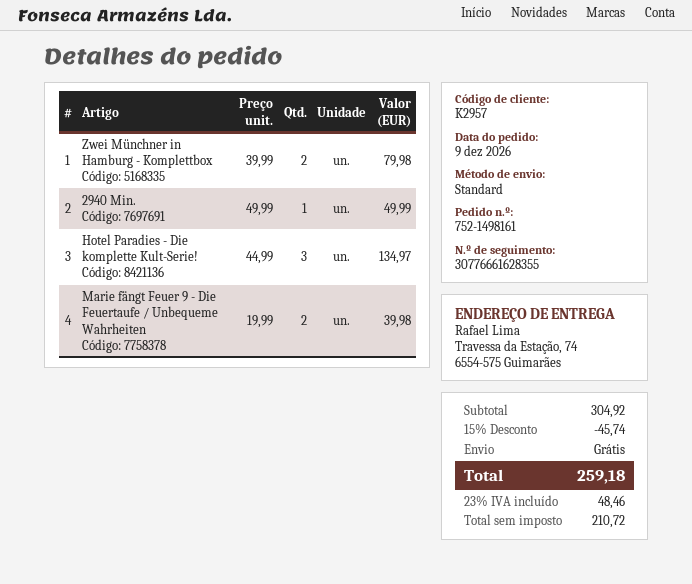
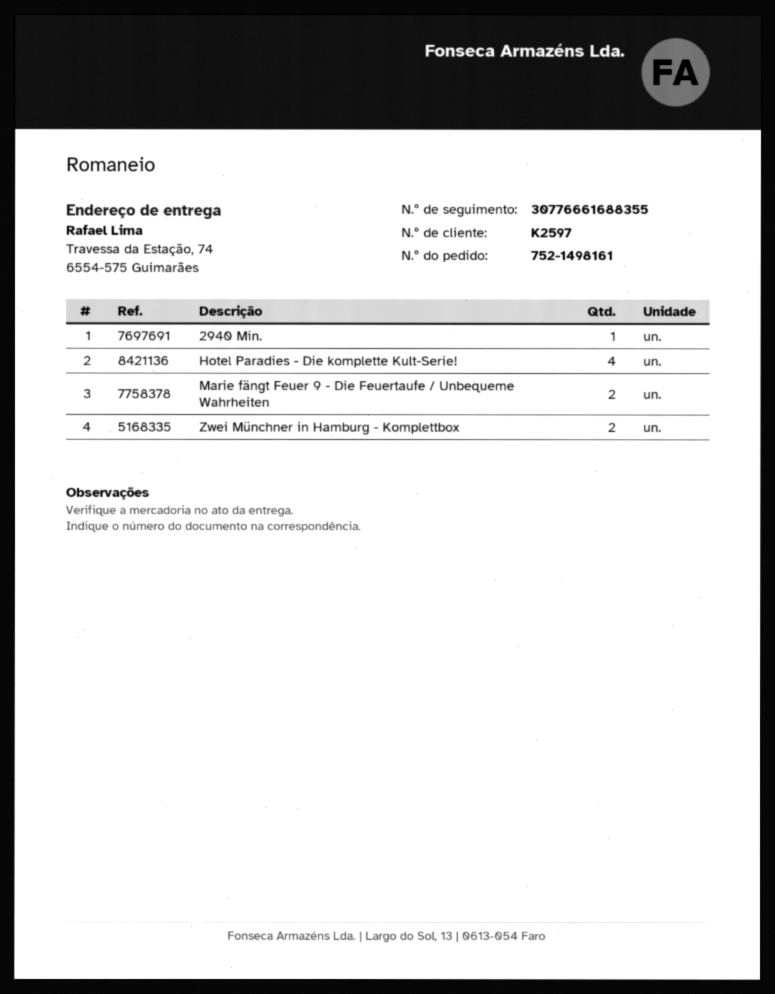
customer number: K2957 -> K2597
tracking number: 30776661628355 -> 30776661688355
Hotel Paradies - Die komplette Kult-Serie!: 3 -> 4

